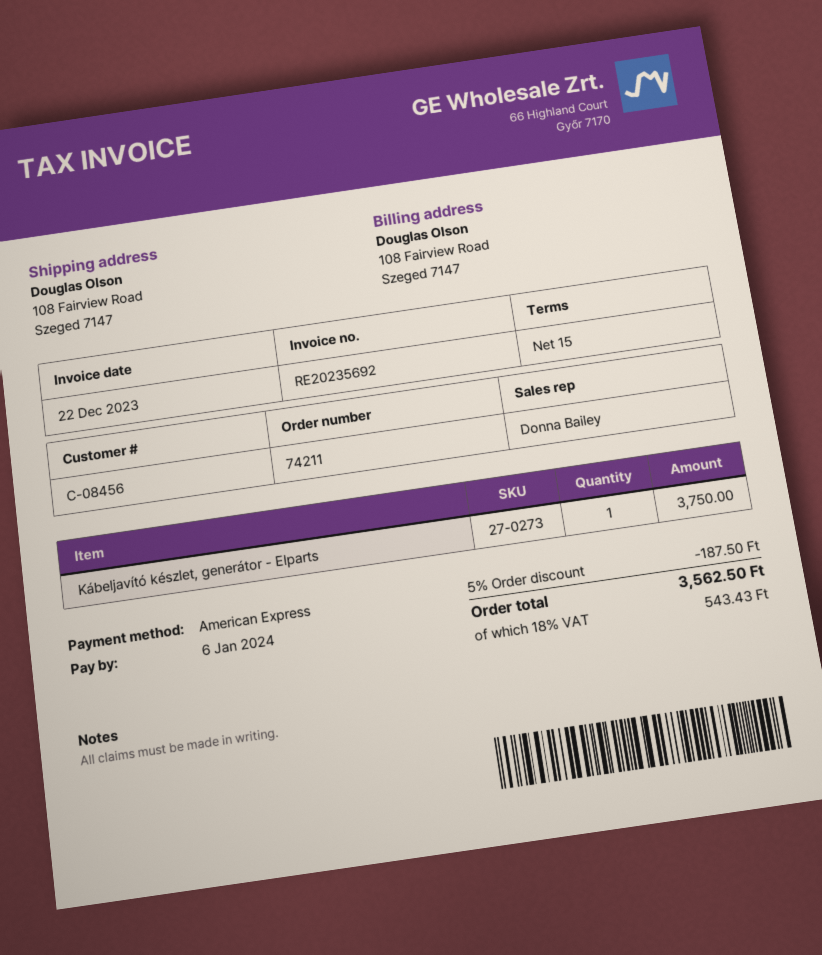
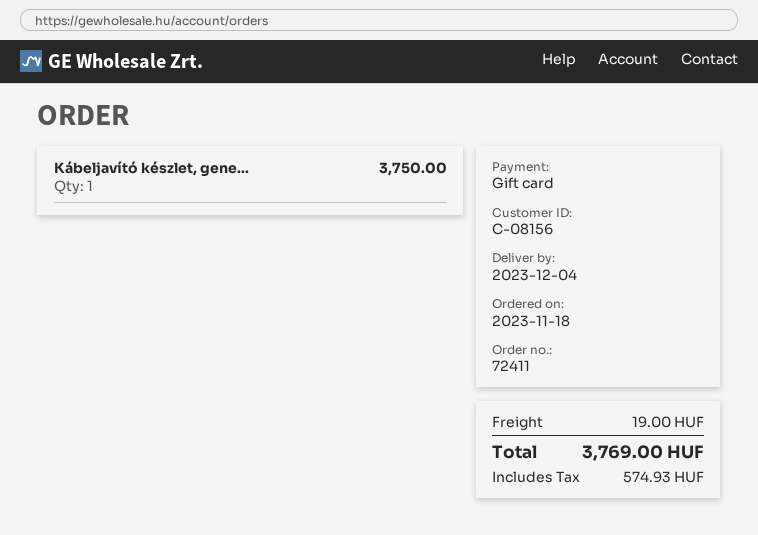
order number: 74211 -> 72411
customer number: C-08456 -> C-08156
payment method: American Express -> gift card
discount: 5% = 187.50 -> none
shipping: none -> 19.00
tax: 543.43 -> 574.93
total: 3562.50 -> 3769.00

